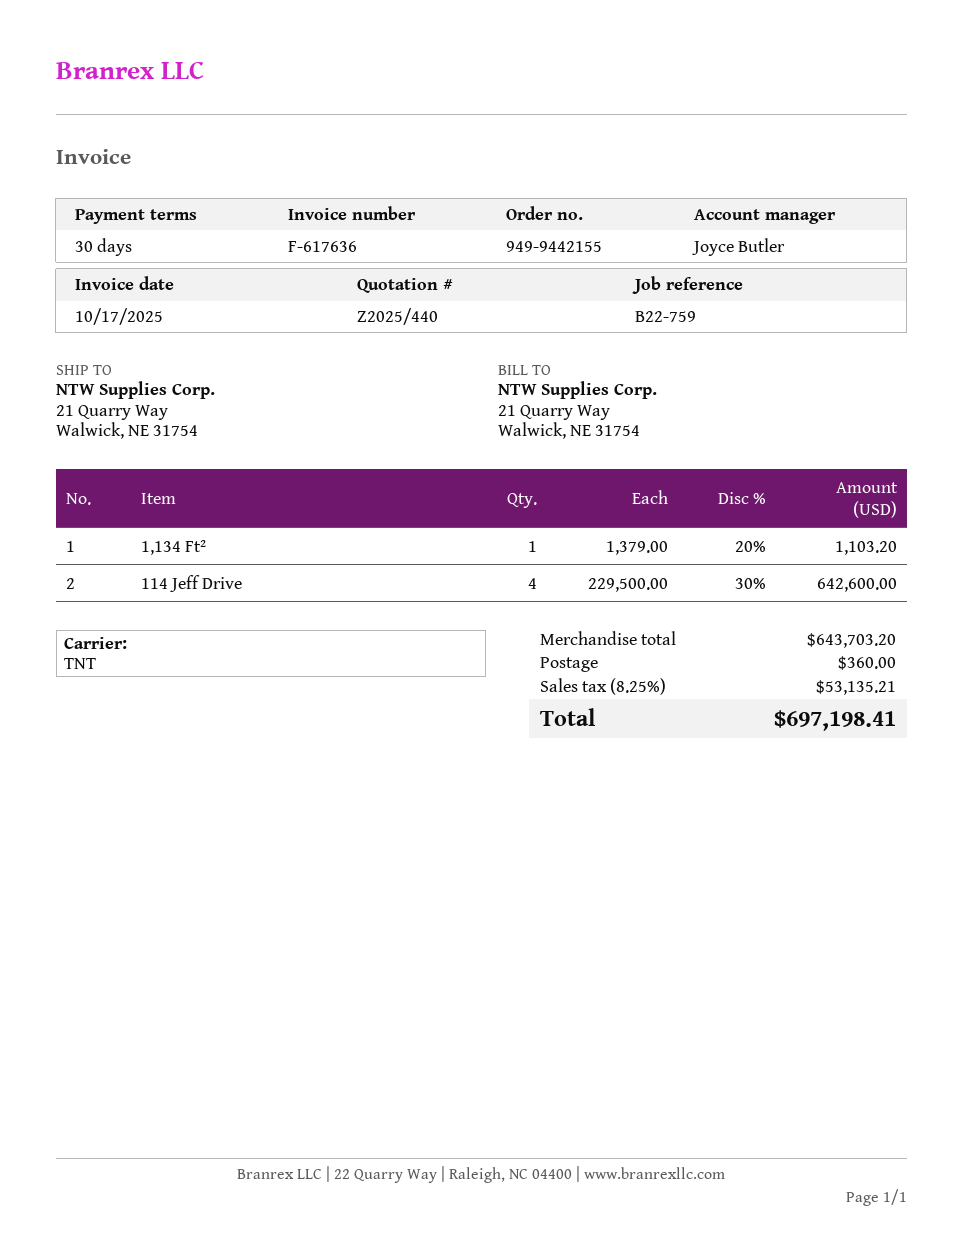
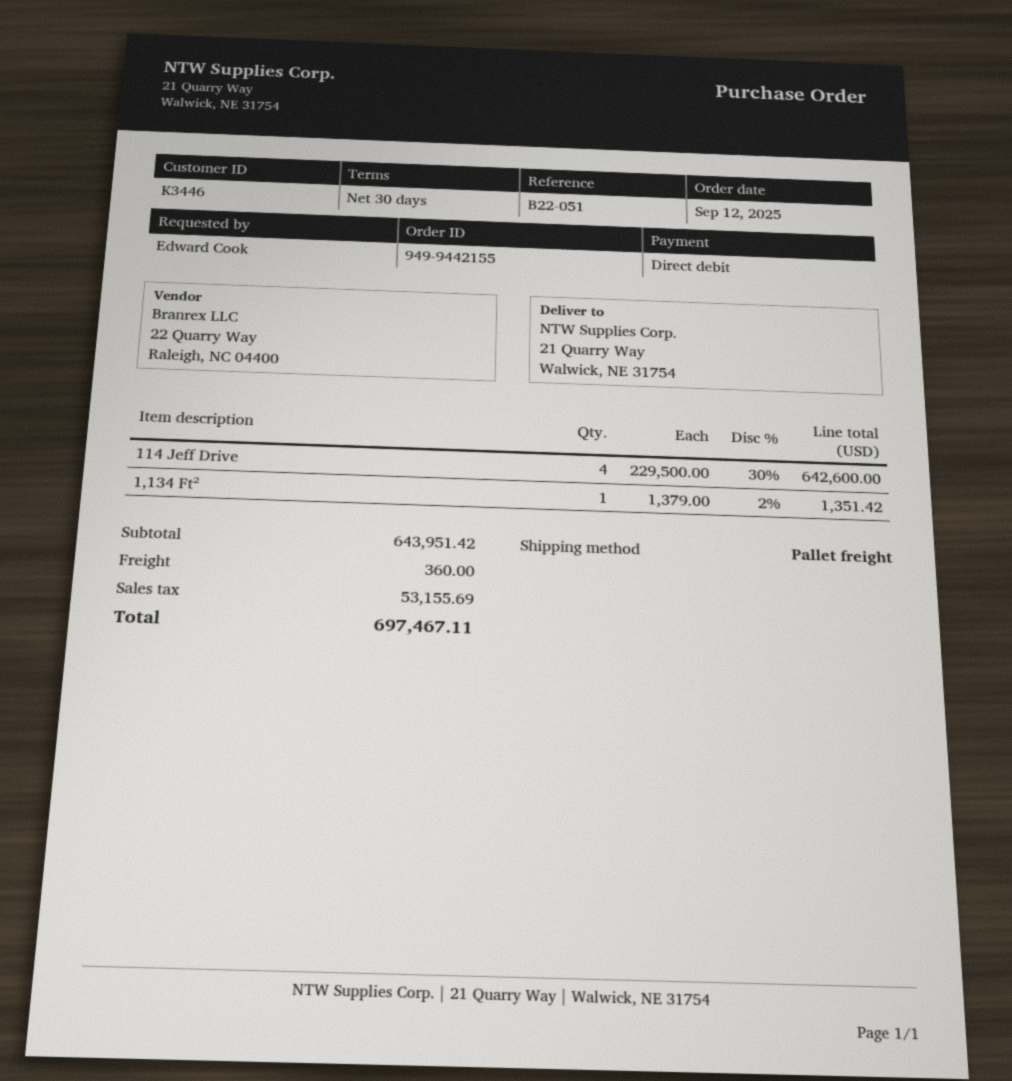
reference: B22-759 -> B22-051
shipping method: TNT -> pallet freight
1,134 Ft²: 1 x 1379.00 - 20% = 1103.20 -> 1 x 1379.00 - 2% = 1351.42
subtotal: 643703.20 -> 643951.42
tax: 53135.21 -> 53155.69
total: 697198.41 -> 697467.11

